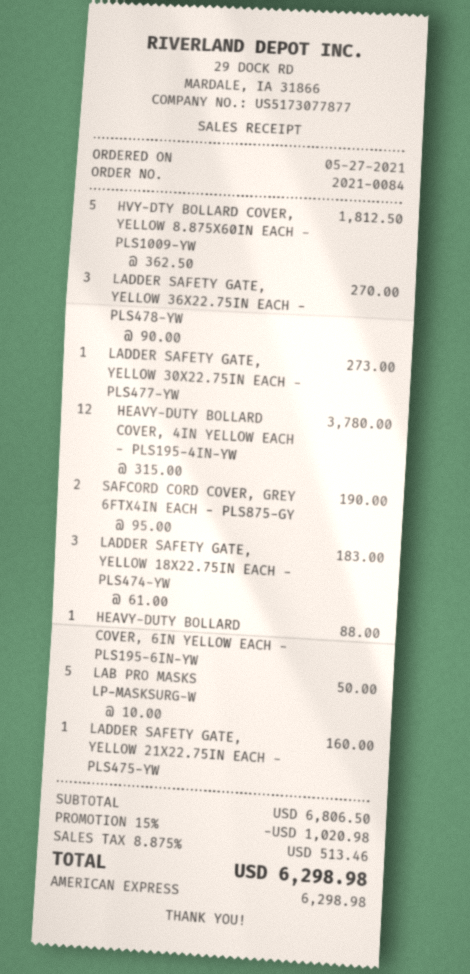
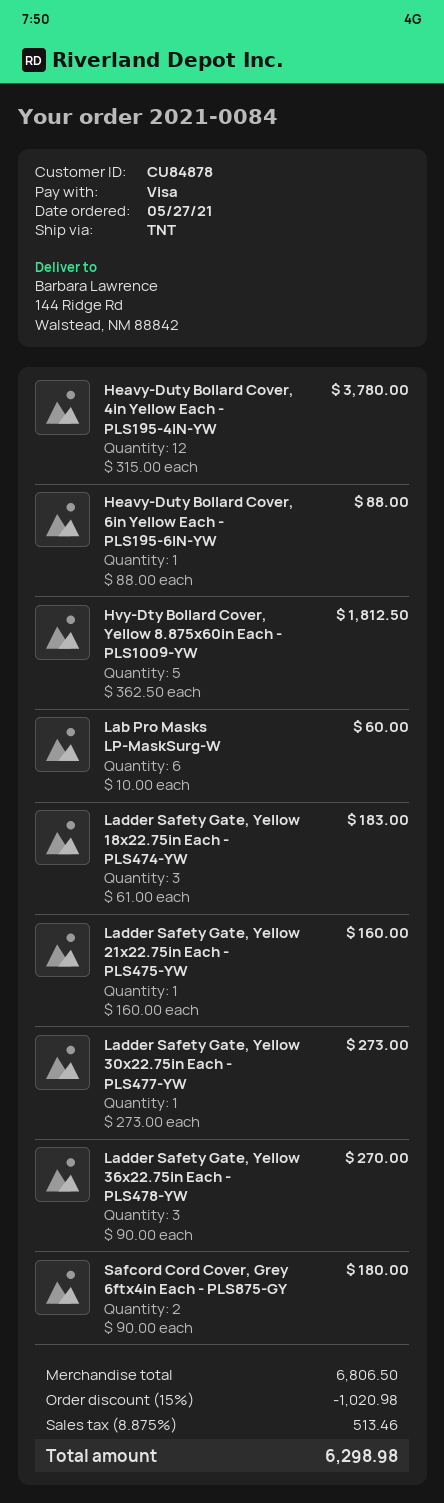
payment method: American Express -> Visa
SAFCORD CORD COVER, GREY 6FTX4IN EACH - PLS875-GY: 2 x 95.00 = 190.00 -> 2 x 90.00 = 180.00
LAB PRO MASKS LP-MASKSURG-W: 5 x 10.00 = 50.00 -> 6 x 10.00 = 60.00

